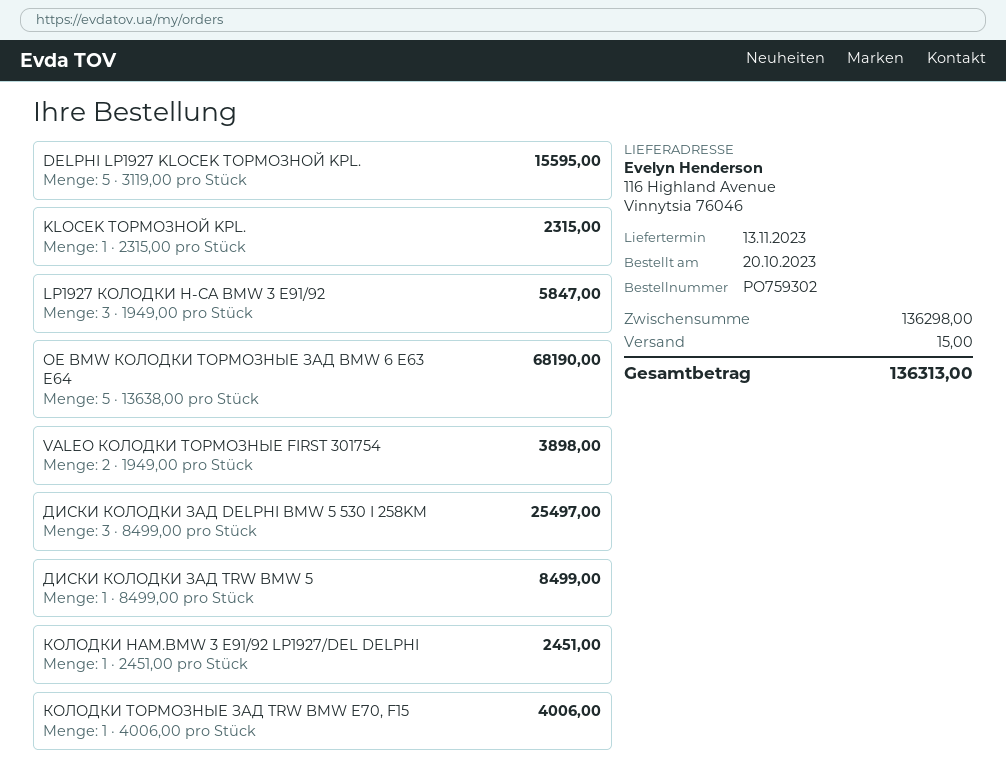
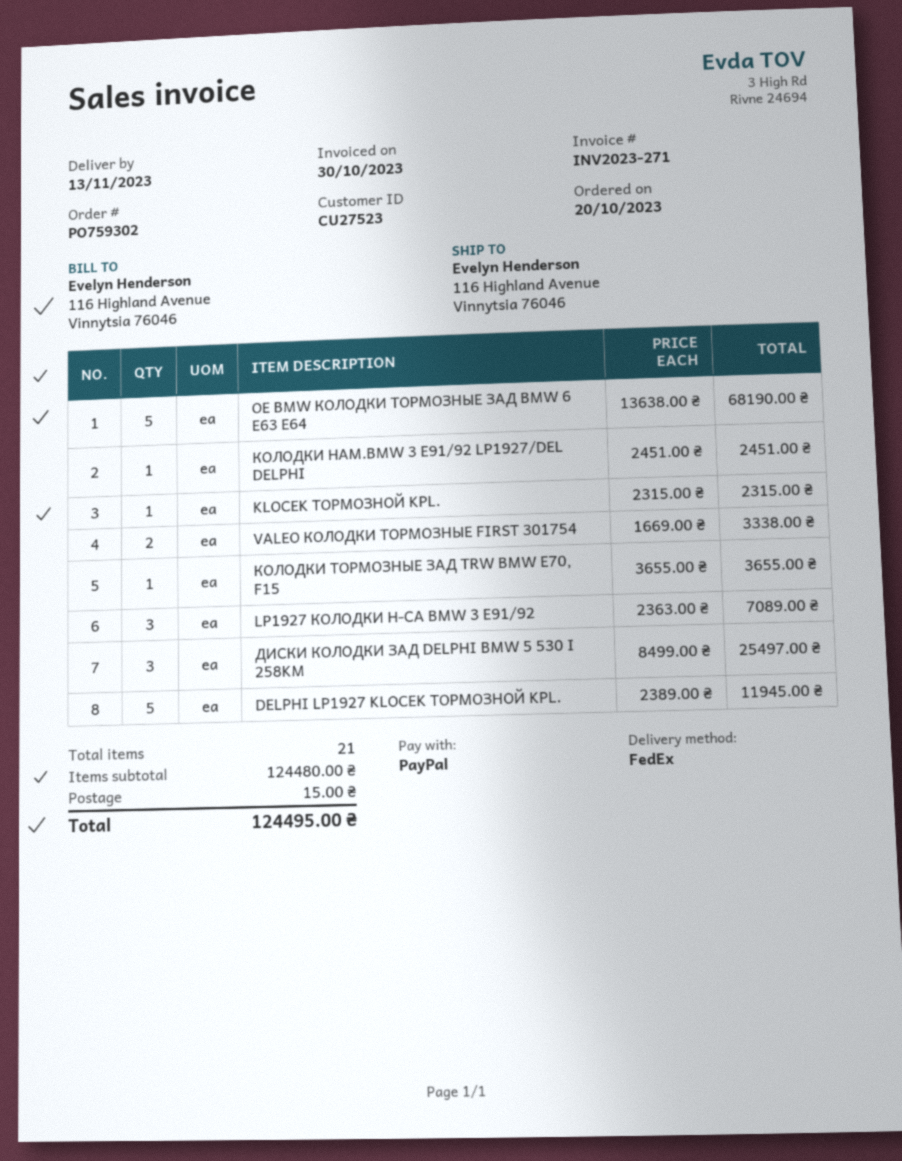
DELPHI LP1927 KLOCEK ТОРМОЗНОЙ KPL.: 5 x 3119.00 = 15595.00 -> 5 x 2389.00 = 11945.00
LP1927 КОЛОДКИ H-CA BMW 3 E91/92: 3 x 1949.00 = 5847.00 -> 3 x 2363.00 = 7089.00
VALEO КОЛОДКИ ТОРМОЗНЫЕ FIRST 301754: 2 x 1949.00 = 3898.00 -> 2 x 1669.00 = 3338.00
ДИСКИ КОЛОДКИ ЗАД TRW BMW 5: 1 x 8499.00 = 8499.00 -> none
КОЛОДКИ ТОРМОЗНЫЕ ЗАД TRW BMW E70, F15: 1 x 4006.00 = 4006.00 -> 1 x 3655.00 = 3655.00
subtotal: 136298.00 -> 124480.00
total: 136313.00 -> 124495.00

